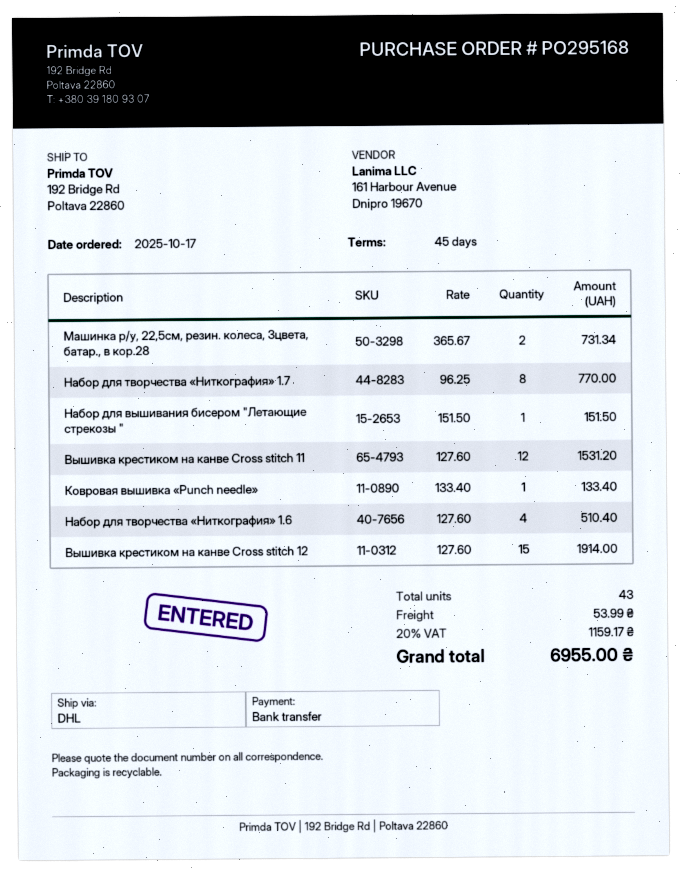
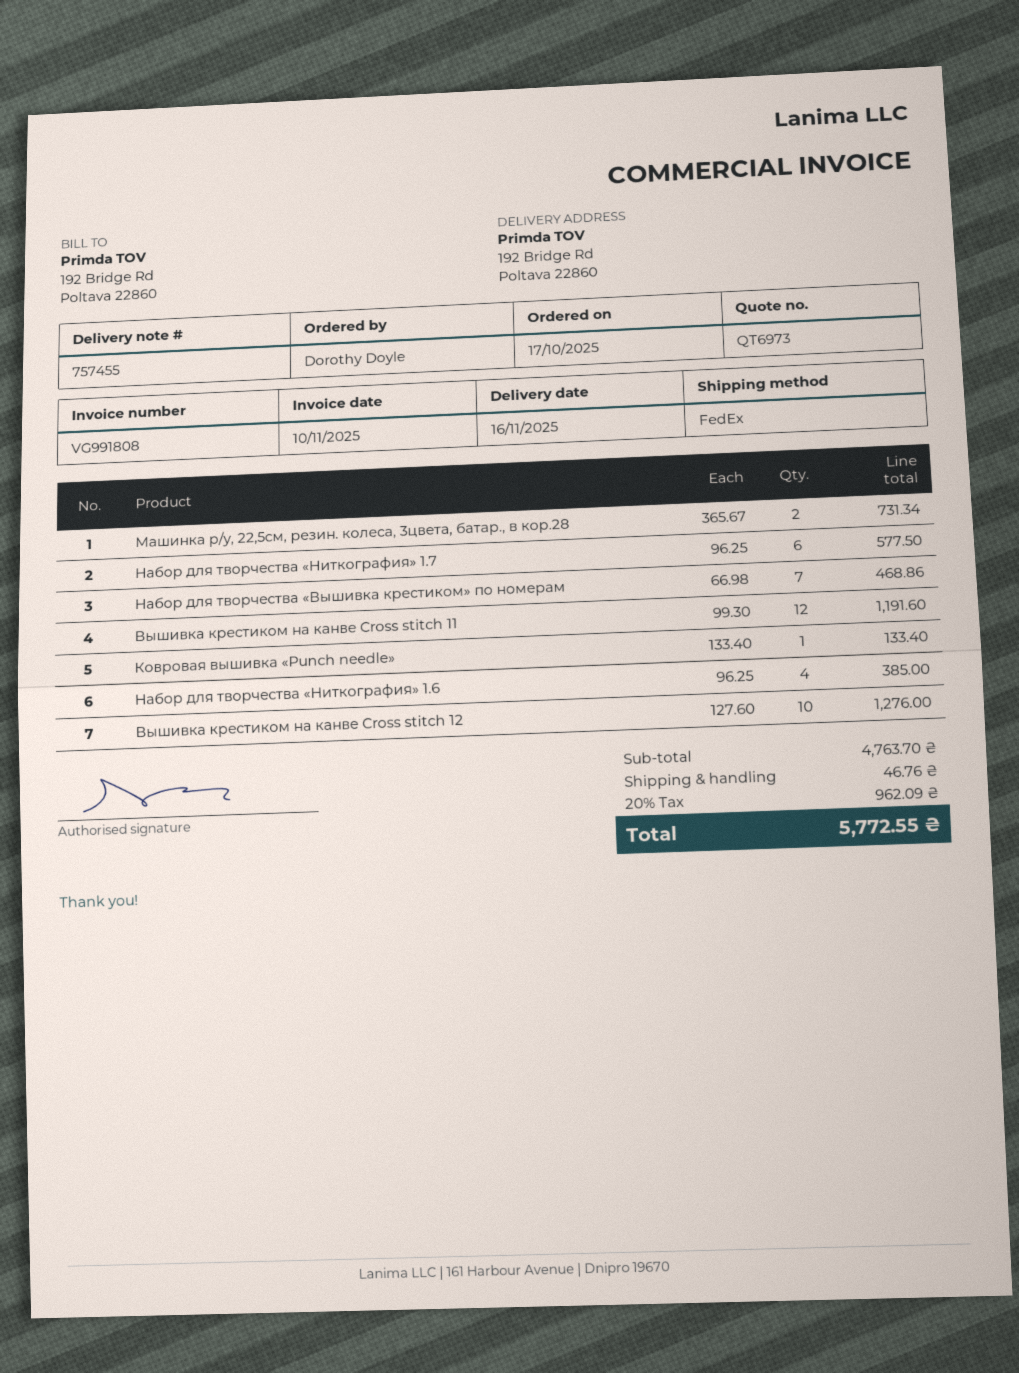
shipping method: DHL -> FedEx
Набор для творчества «Ниткография» 1.7: 8 x 96.25 = 770.00 -> 6 x 96.25 = 577.50
Набор для вышивания бисером "Летающие стрекозы ": 1 x 151.50 = 151.50 -> none
Вышивка крестиком на канве Cross stitch 11: 12 x 127.60 = 1531.20 -> 12 x 99.30 = 1191.60
Набор для творчества «Ниткография» 1.6: 4 x 127.60 = 510.40 -> 4 x 96.25 = 385.00
Вышивка крестиком на канве Cross stitch 12: 15 x 127.60 = 1914.00 -> 10 x 127.60 = 1276.00
Набор для творчества «Вышивка крестиком» по номерам: none -> 7 x 66.98 = 468.86
shipping: 53.99 -> 46.76
tax: 20% = 1159.17 -> 20% = 962.09
total: 6955.00 -> 5772.55

